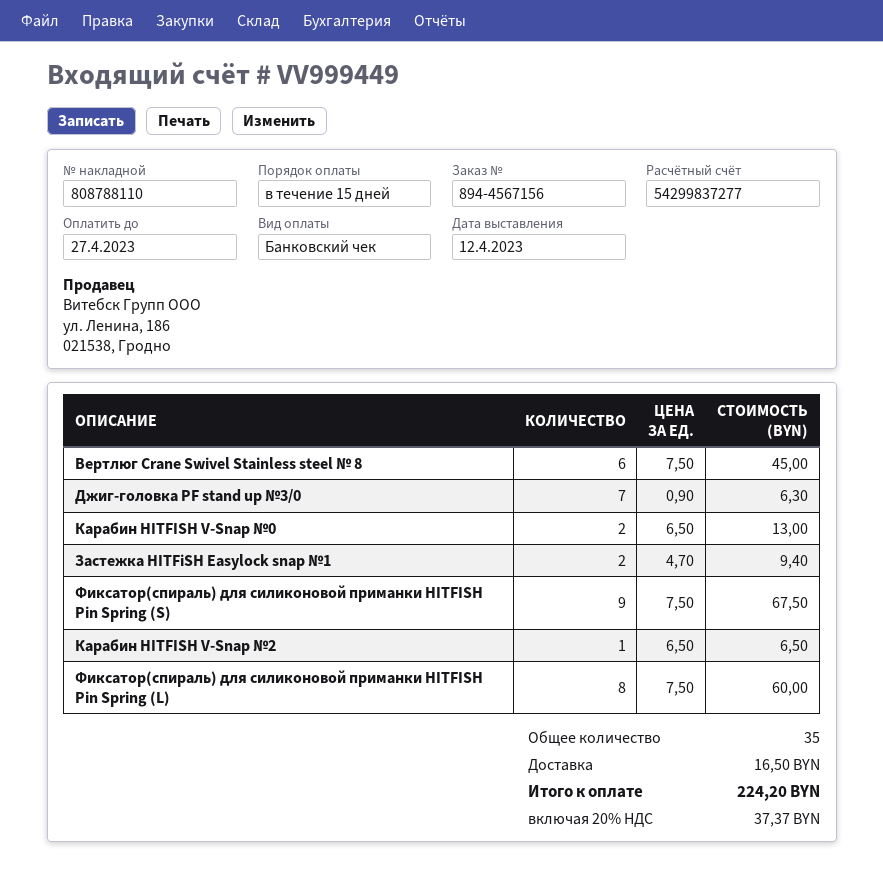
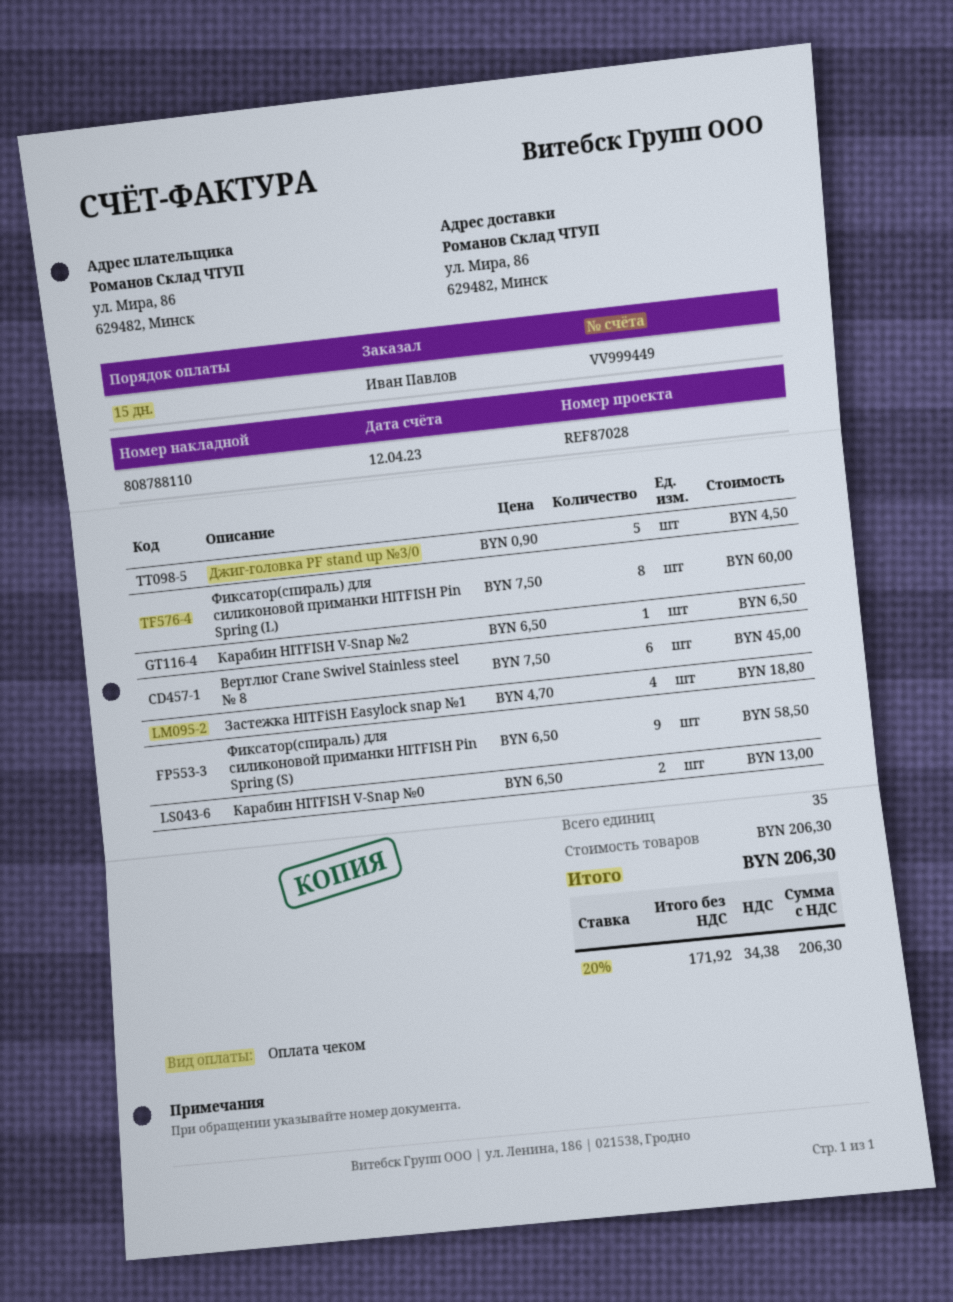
Джиг-головка PF stand up №3/0: 7 x 0.90 = 6.30 -> 5 x 0.90 = 4.50
Застежка HITFiSH Easylock snap №1: 2 x 4.70 = 9.40 -> 4 x 4.70 = 18.80
Фиксатор(спираль) для силиконовой приманки HITFISH Pin Spring (S): 9 x 7.50 = 67.50 -> 9 x 6.50 = 58.50
shipping: 16.50 -> none
tax: 20% = 37.37 -> 20% = 34.38
total: 224.20 -> 206.30

